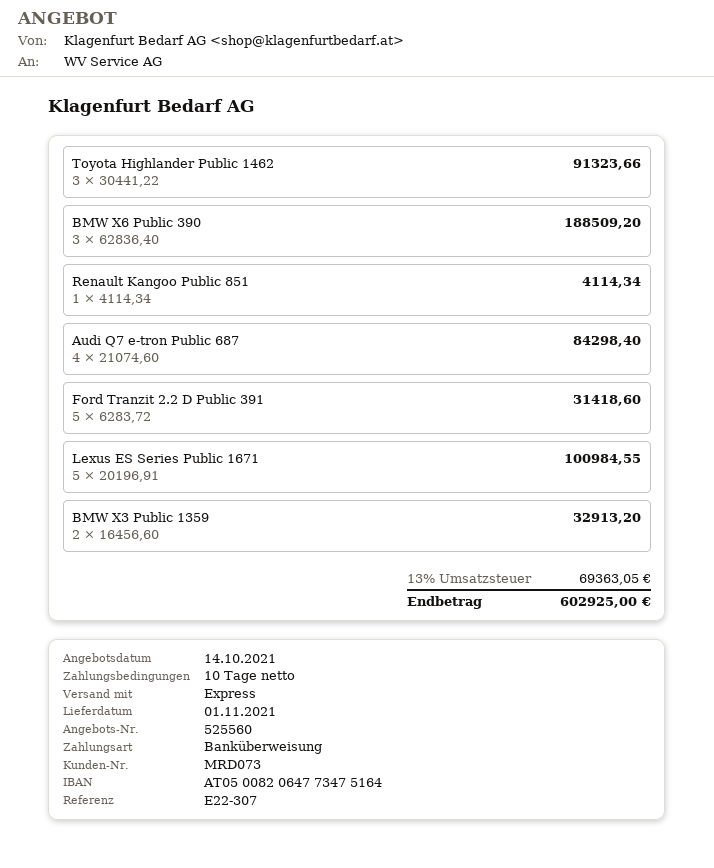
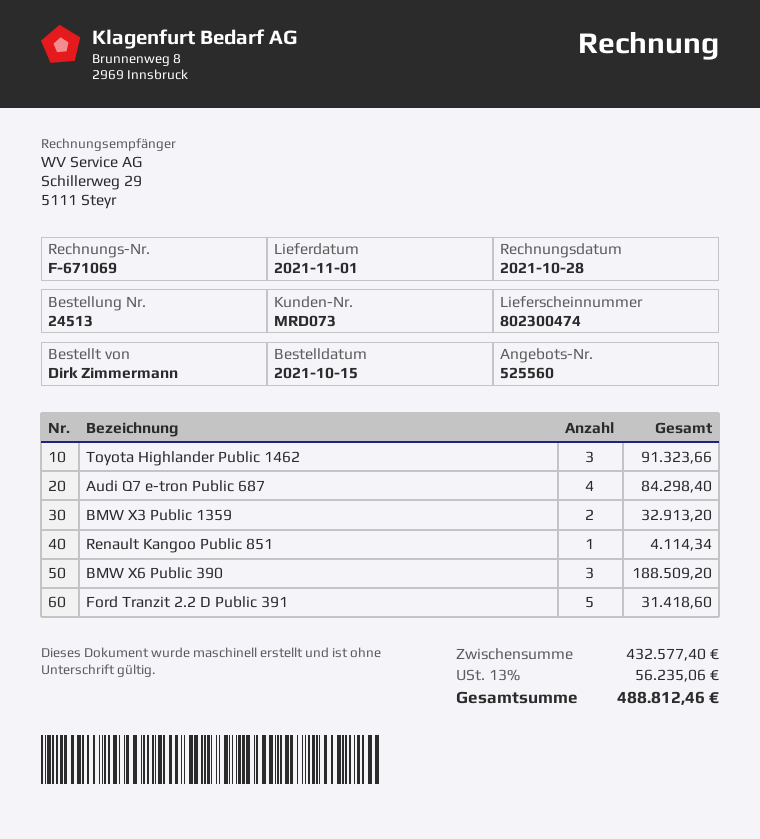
Lexus ES Series Public 1671: 5 for 100984.55 -> none
tax: 13% = 69363.05 -> 13% = 56235.06
total: 602925.00 -> 488812.46

